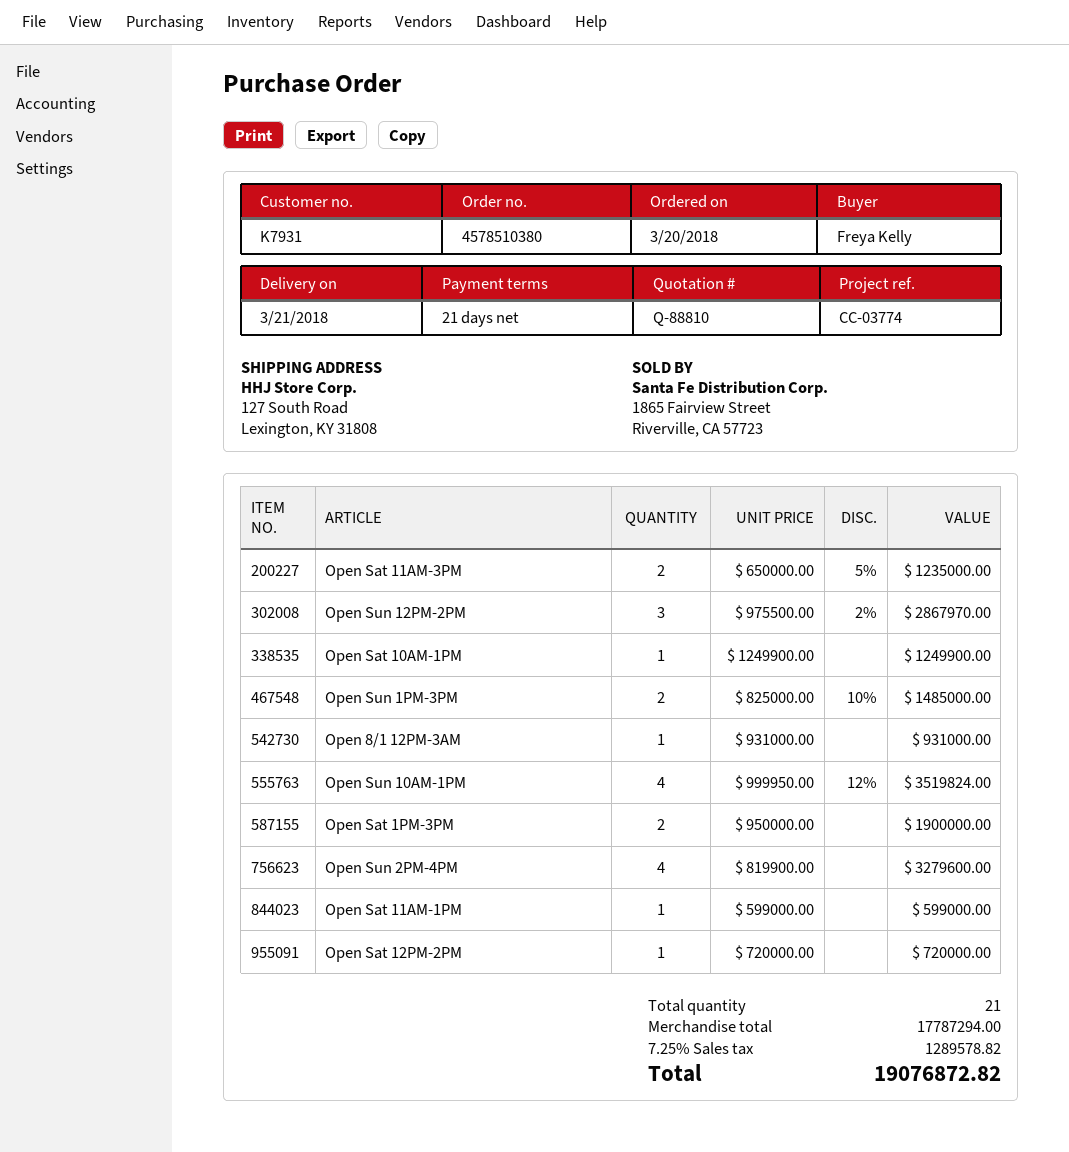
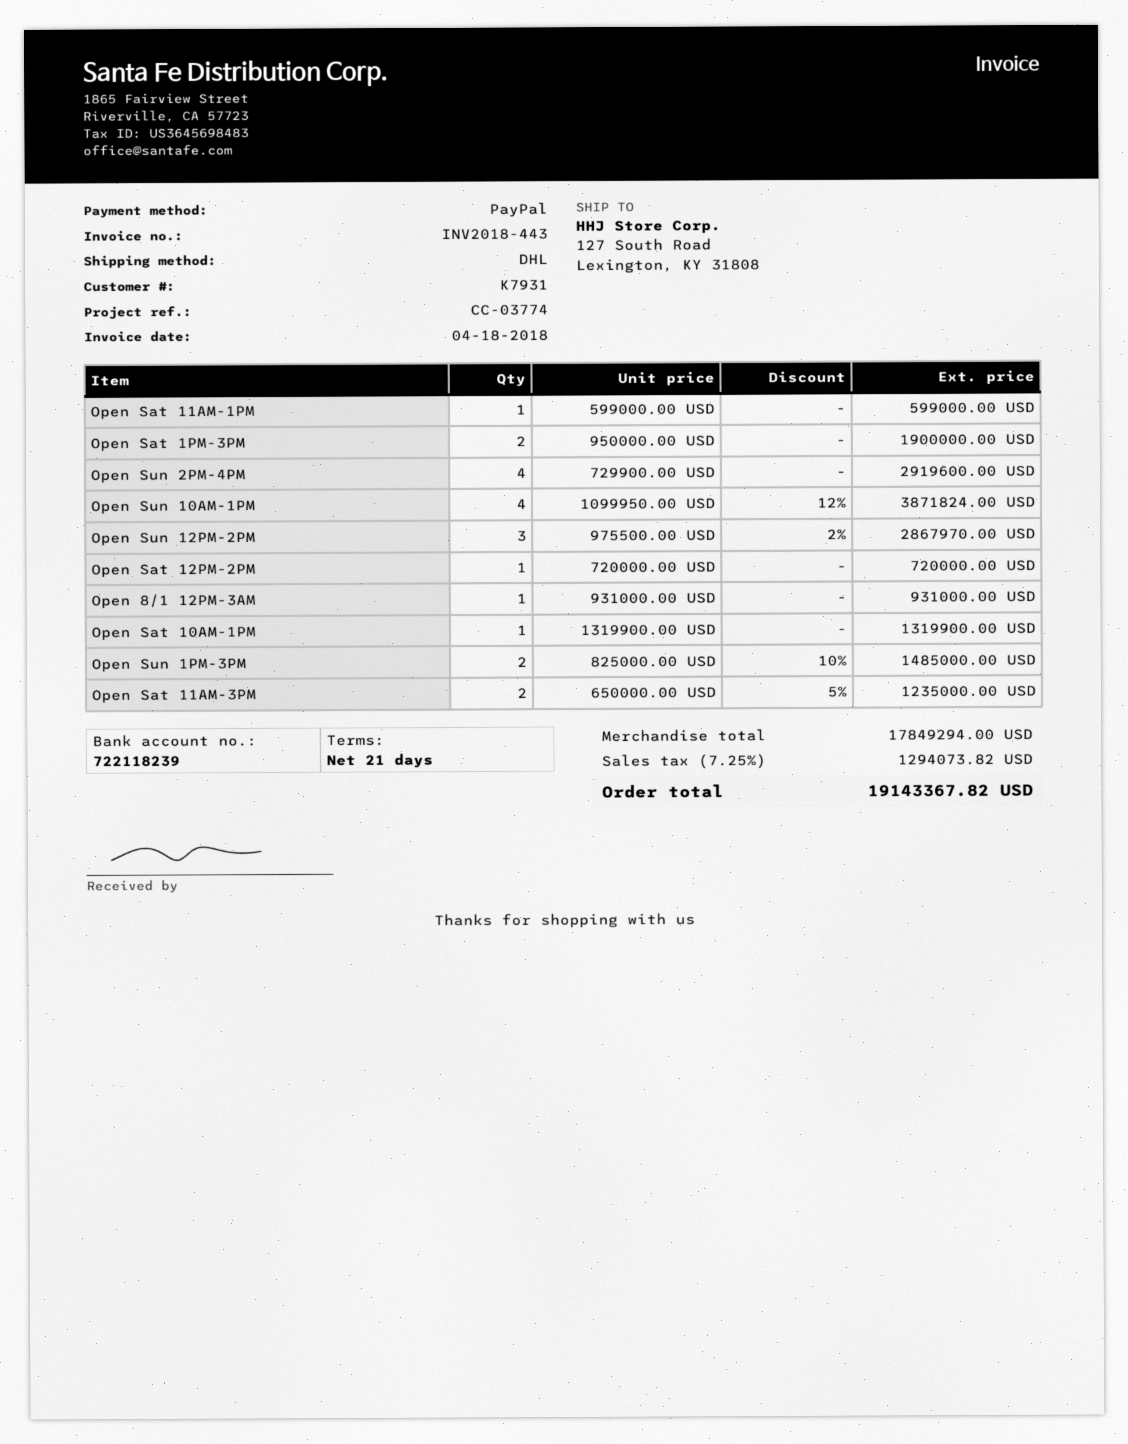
Open Sat 10AM-1PM: 1 x 1249900.00 = 1249900.00 -> 1 x 1319900.00 = 1319900.00
Open Sun 10AM-1PM: 4 x 999950.00 - 12% = 3519824.00 -> 4 x 1099950.00 - 12% = 3871824.00
Open Sun 2PM-4PM: 4 x 819900.00 = 3279600.00 -> 4 x 729900.00 = 2919600.00
subtotal: 17787294.00 -> 17849294.00
tax: 7.25% = 1289578.82 -> 7.25% = 1294073.82
total: 19076872.82 -> 19143367.82

